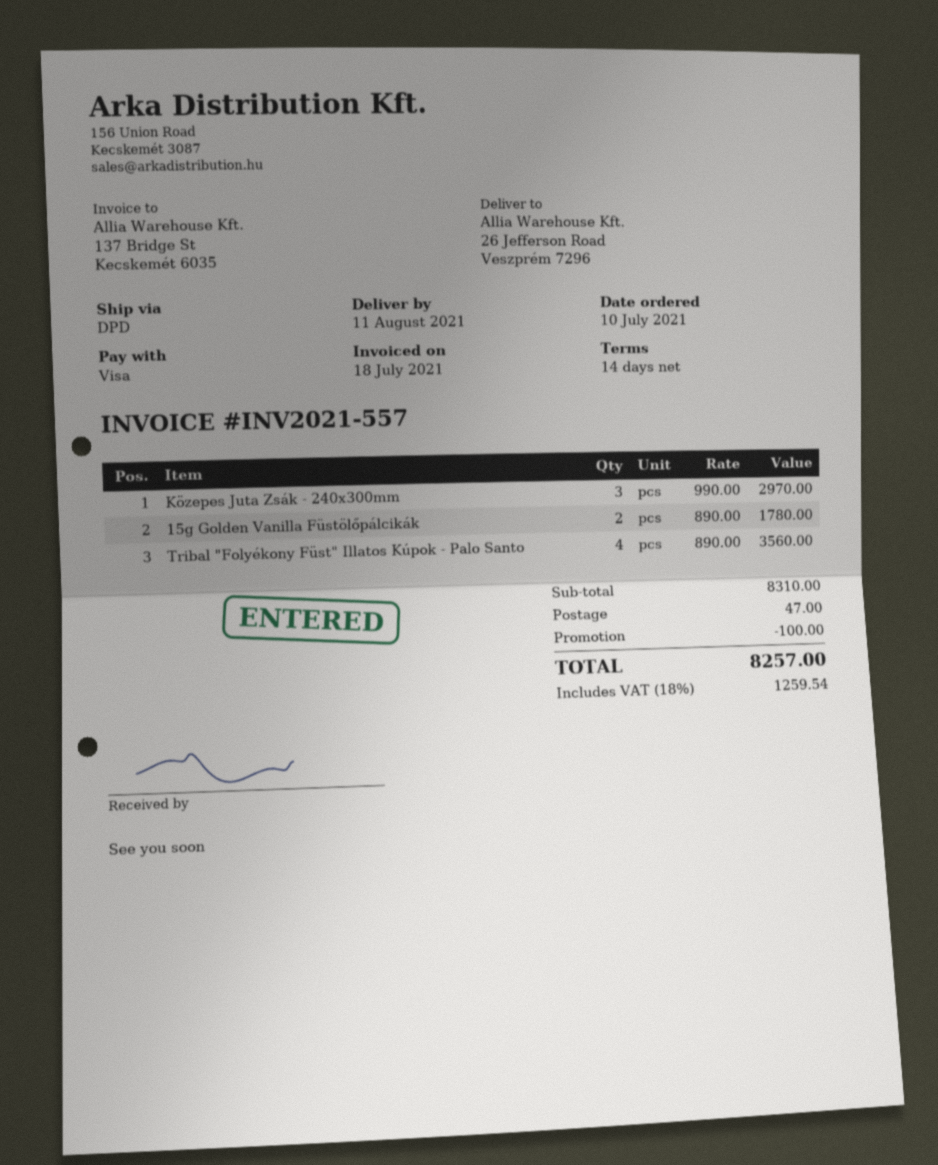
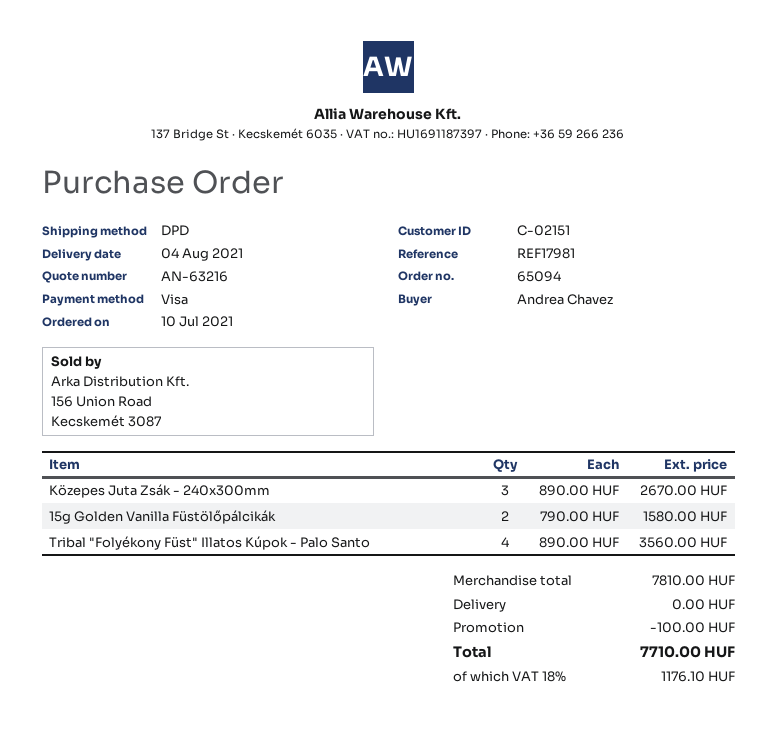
delivery date: 2021-08-11 -> 2021-08-04
Közepes Juta Zsák - 240x300mm: 3 x 990.00 = 2970.00 -> 3 x 890.00 = 2670.00
15g Golden Vanilla Füstölőpálcikák: 2 x 890.00 = 1780.00 -> 2 x 790.00 = 1580.00
subtotal: 8310.00 -> 7810.00
shipping: 47.00 -> 0.00
tax: 18% = 1259.54 -> 18% = 1176.10
total: 8257.00 -> 7710.00

